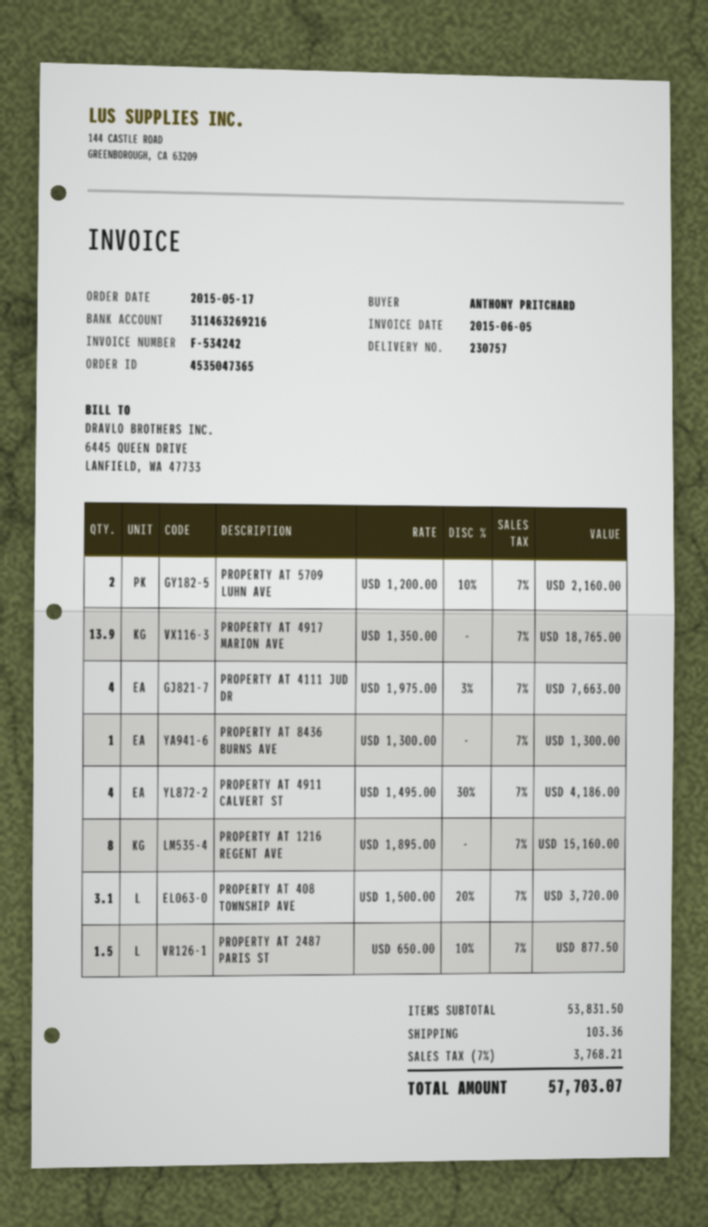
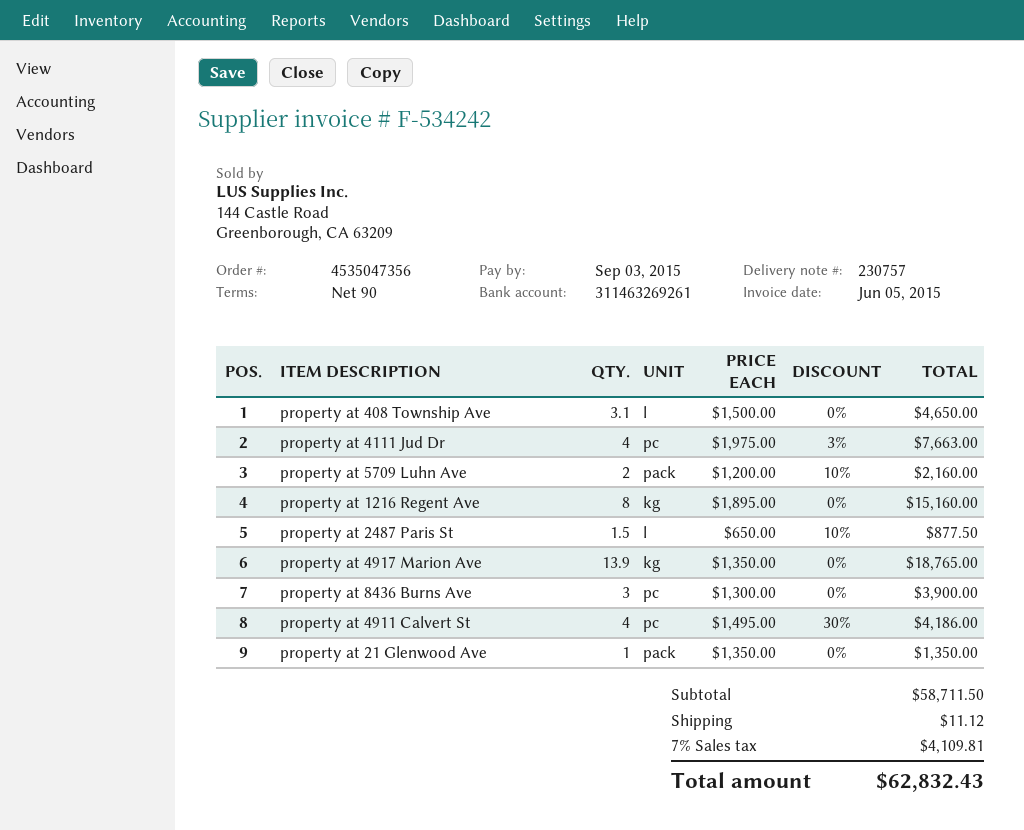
order number: 4535047365 -> 4535047356
bank account: 311463269216 -> 311463269261
PROPERTY AT 8436 BURNS AVE: 1 x 1300.00 = 1300.00 -> 3 x 1300.00 = 3900.00
PROPERTY AT 408 TOWNSHIP AVE: 3.1 x 1500.00 - 20% = 3720.00 -> 3.1 x 1500.00 = 4650.00
property at 21 Glenwood Ave: none -> 1 x 1350.00 = 1350.00
subtotal: 53831.50 -> 58711.50
shipping: 103.36 -> 11.12
tax: 7% = 3768.21 -> 7% = 4109.81
total: 57703.07 -> 62832.43

